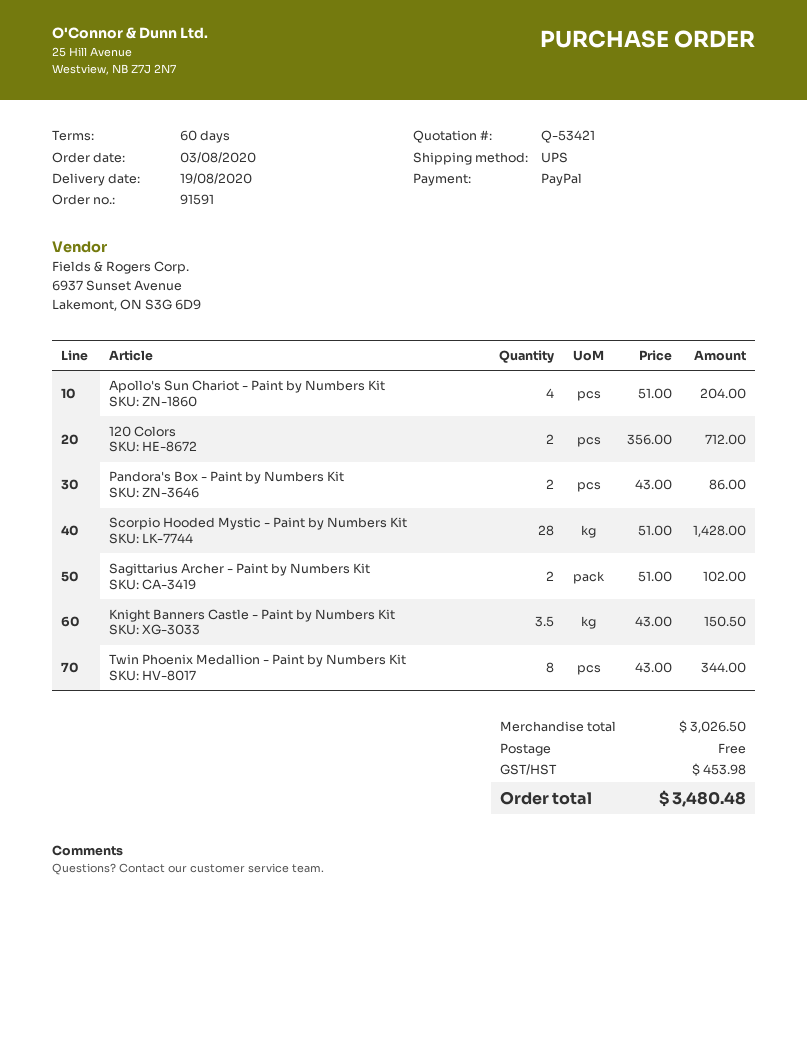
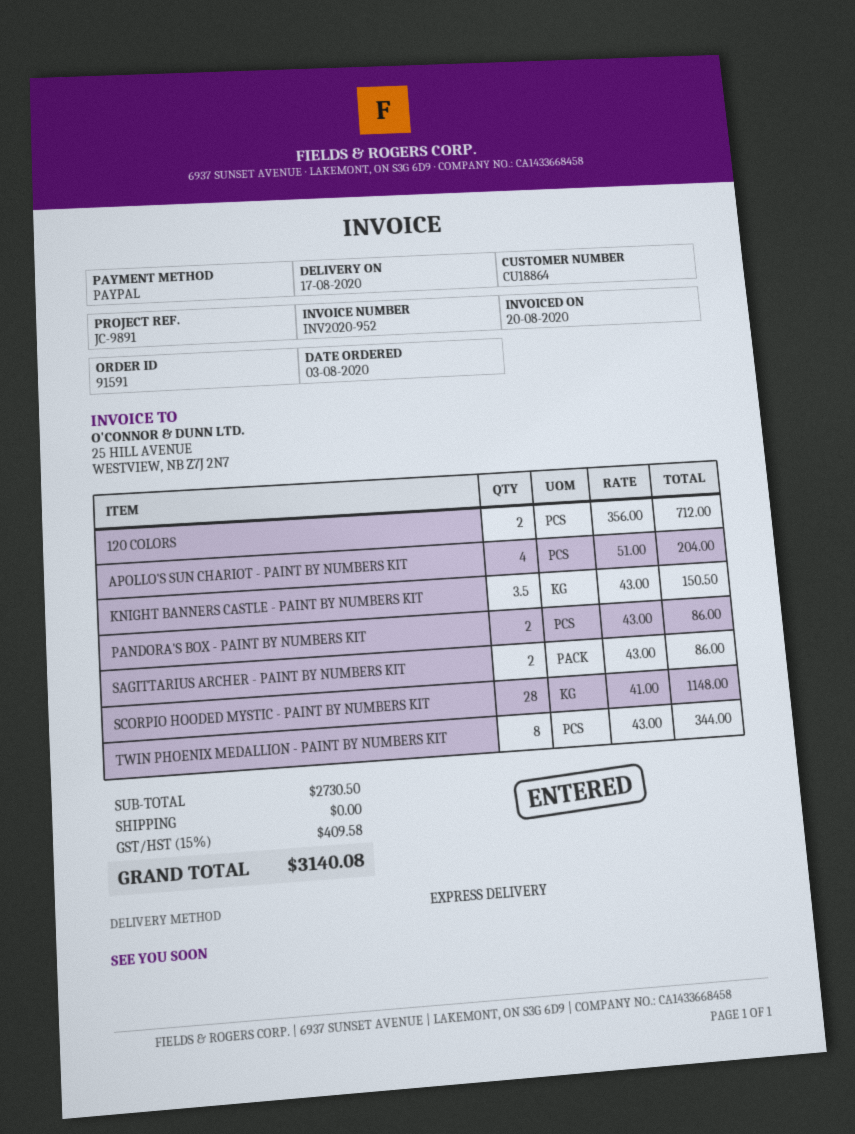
delivery date: 2020-08-19 -> 2020-08-17
shipping method: UPS -> express
Scorpio Hooded Mystic - Paint by Numbers Kit: 28 x 51.00 = 1428.00 -> 28 x 41.00 = 1148.00
Sagittarius Archer - Paint by Numbers Kit: 2 x 51.00 = 102.00 -> 2 x 43.00 = 86.00
subtotal: 3026.50 -> 2730.50
tax: 453.98 -> 409.58
total: 3480.48 -> 3140.08

